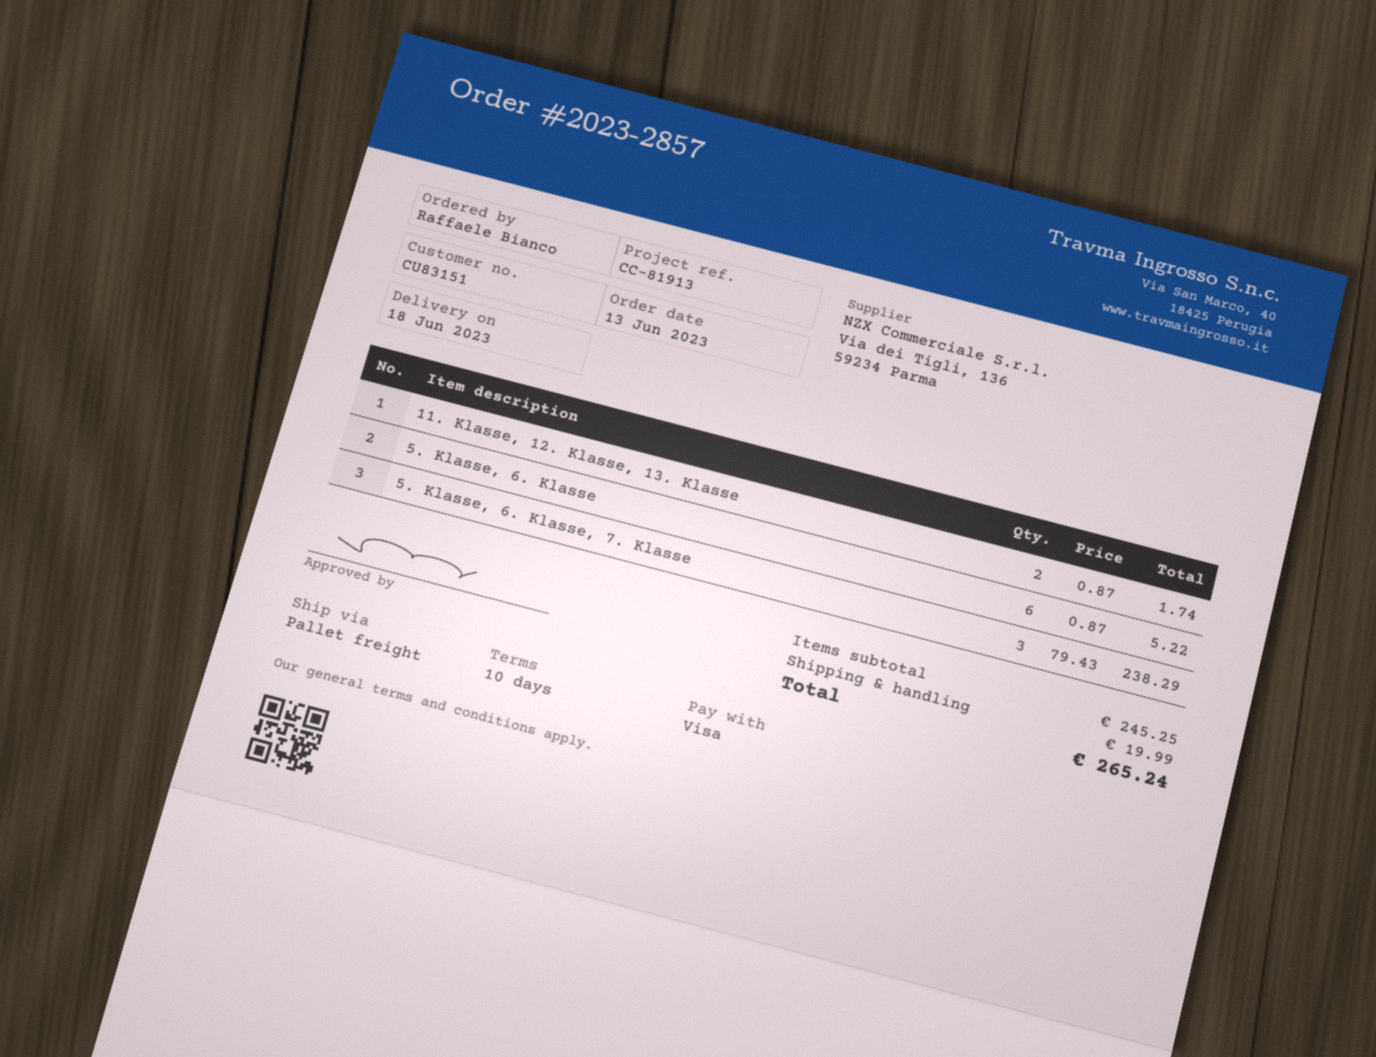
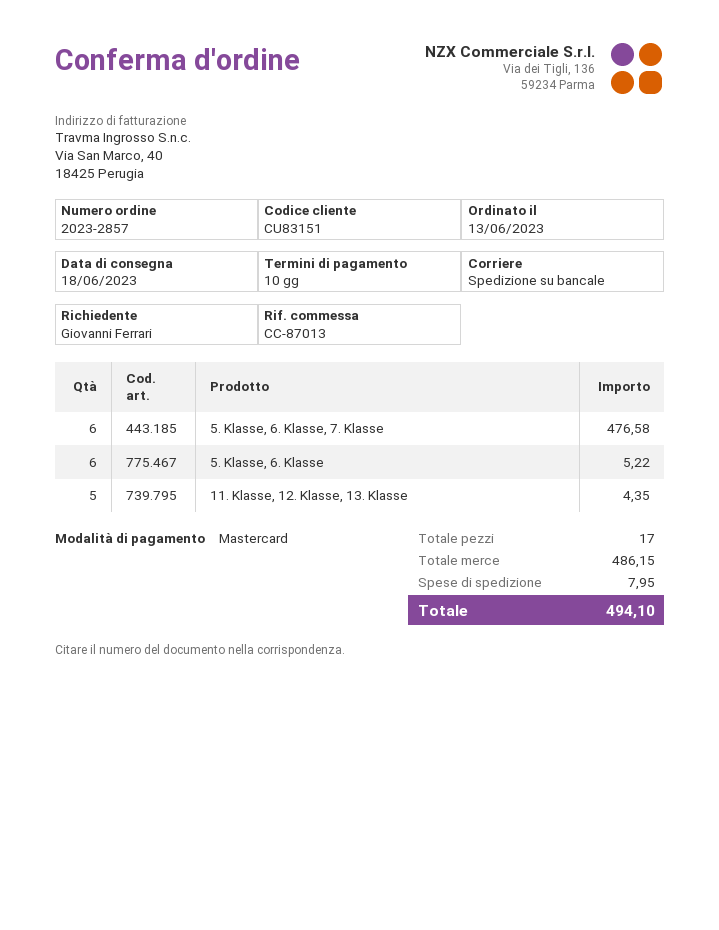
reference: CC-81913 -> CC-87013
ordered by: Raffaele Bianco -> Giovanni Ferrari
payment method: Visa -> Mastercard
11. Klasse, 12. Klasse, 13. Klasse: 2 for 1.74 -> 5 for 4.35
5. Klasse, 6. Klasse, 7. Klasse: 3 for 238.29 -> 6 for 476.58
subtotal: 245.25 -> 486.15
shipping: 19.99 -> 7.95
total: 265.24 -> 494.10

